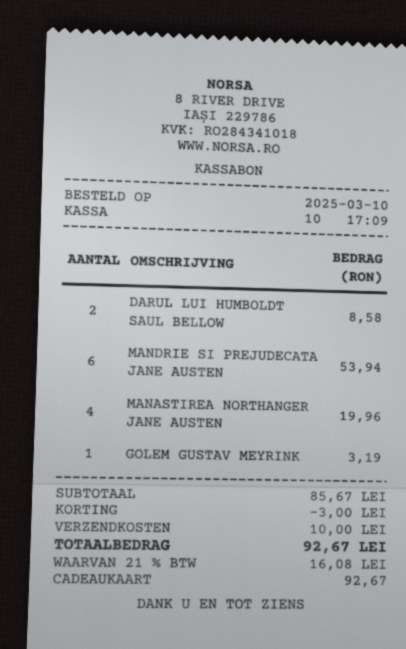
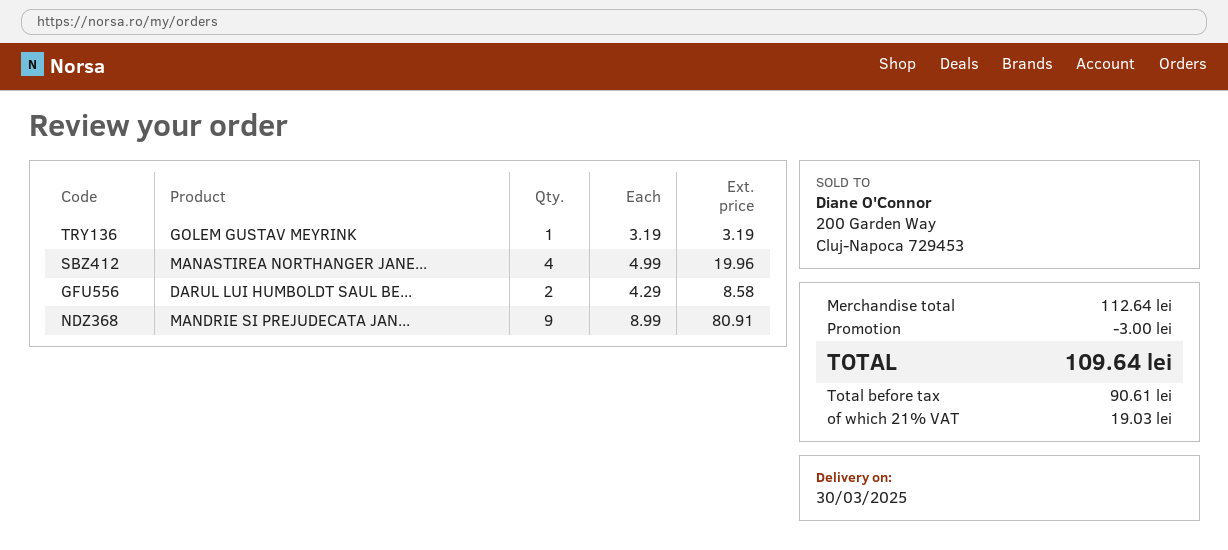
MANDRIE SI PREJUDECATA JANE AUSTEN: 6 for 53.94 -> 9 for 80.91
subtotal: 85.67 -> 112.64
shipping: 10.00 -> none
tax: 21% = 16.08 -> 21% = 19.03
total: 92.67 -> 109.64

